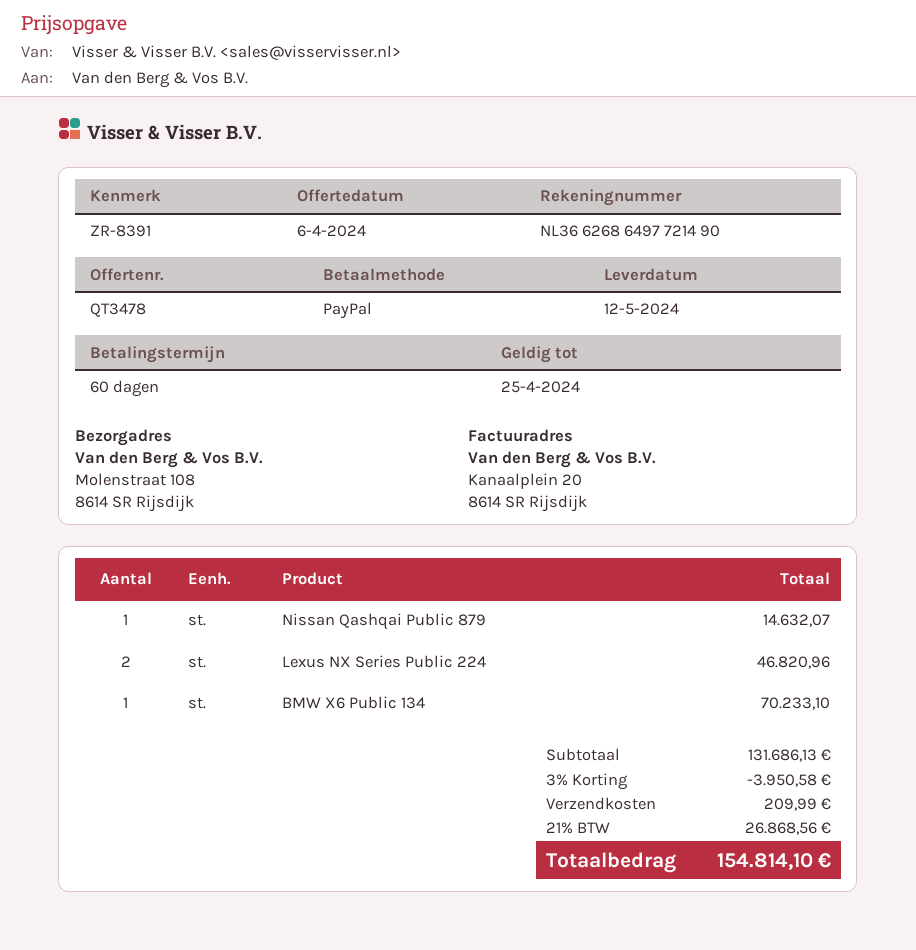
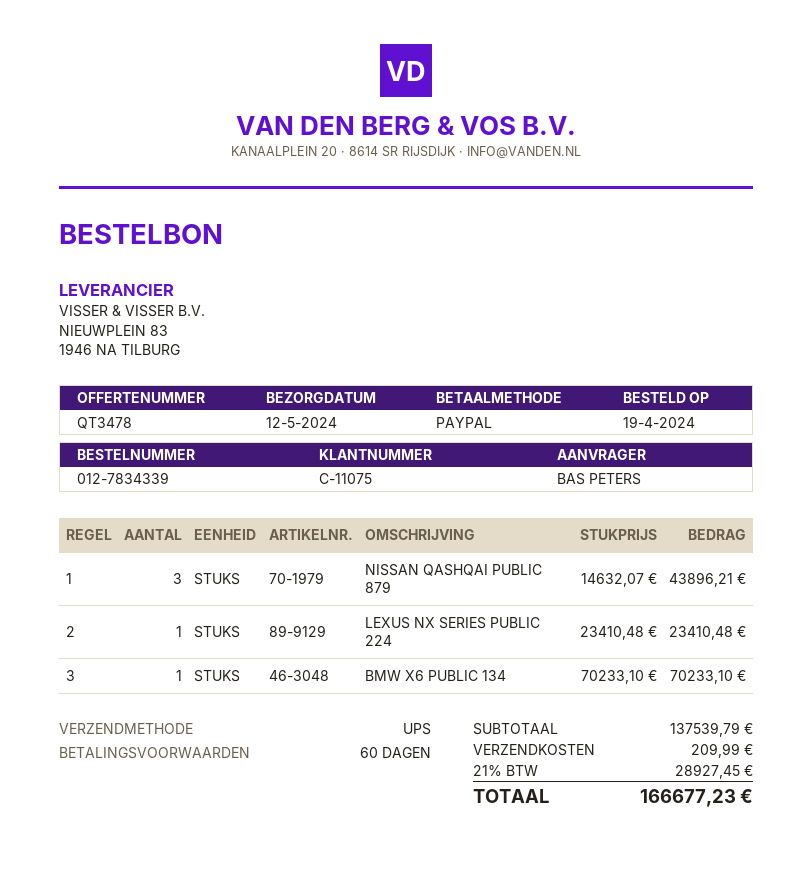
Nissan Qashqai Public 879: 1 for 14632.07 -> 3 for 43896.21
Lexus NX Series Public 224: 2 for 46820.96 -> 1 for 23410.48
subtotal: 131686.13 -> 137539.79
discount: 3% = 3950.58 -> none
tax: 21% = 26868.56 -> 21% = 28927.45
total: 154814.10 -> 166677.23

